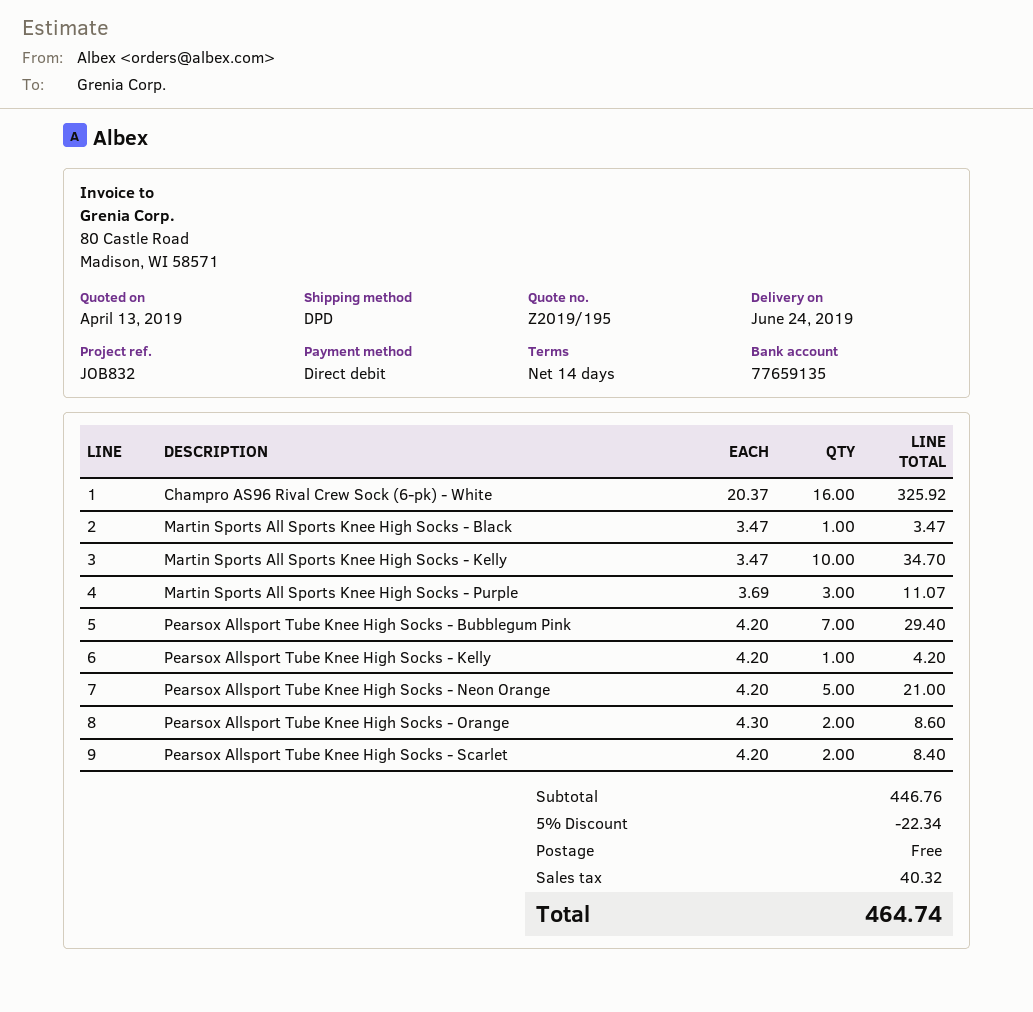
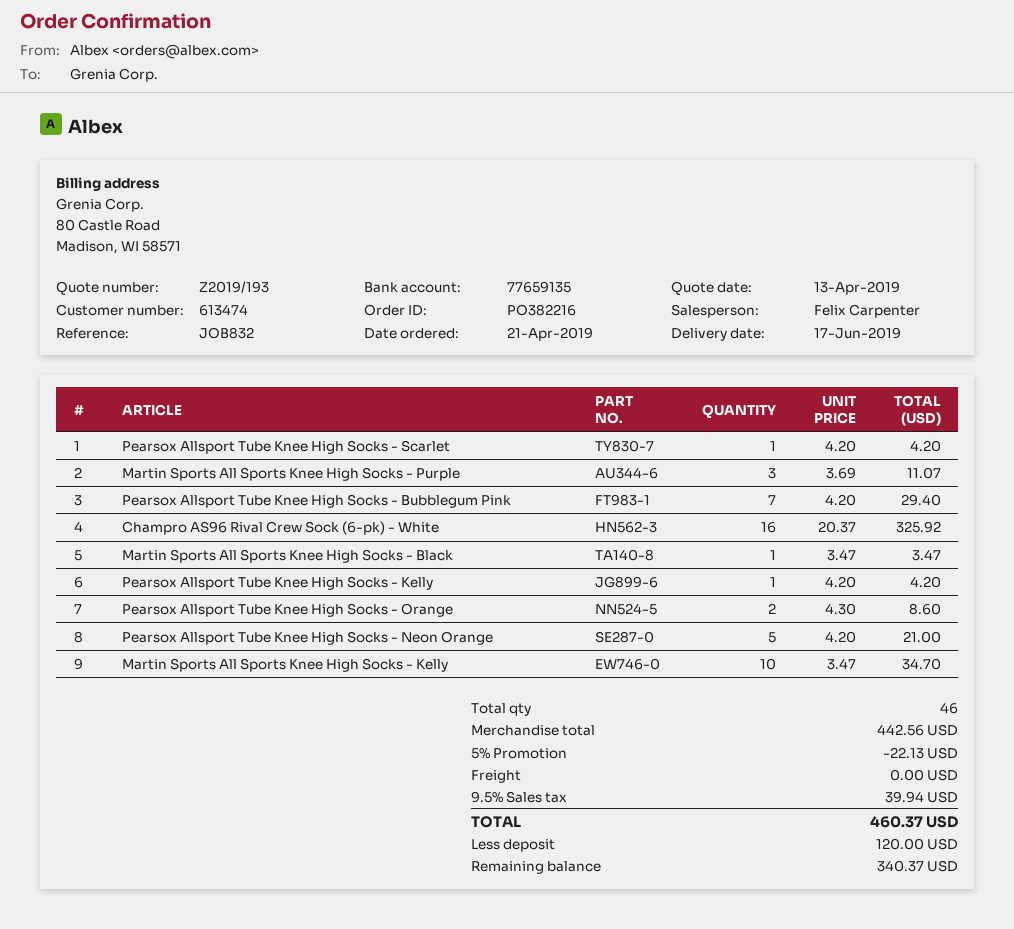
quote number: Z2019/195 -> Z2019/193
delivery date: 2019-06-24 -> 2019-06-17
Pearsox Allsport Tube Knee High Socks - Scarlet: 2 x 4.20 = 8.40 -> 1 x 4.20 = 4.20
subtotal: 446.76 -> 442.56
discount: 5% = 22.34 -> 5% = 22.13
tax: 40.32 -> 39.94
total: 464.74 -> 460.37

